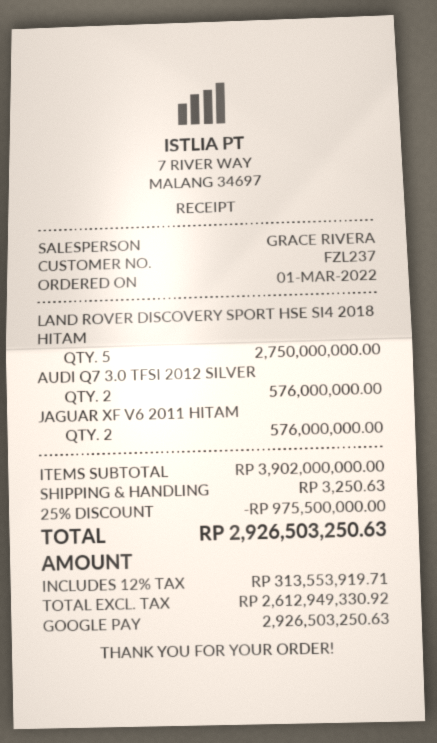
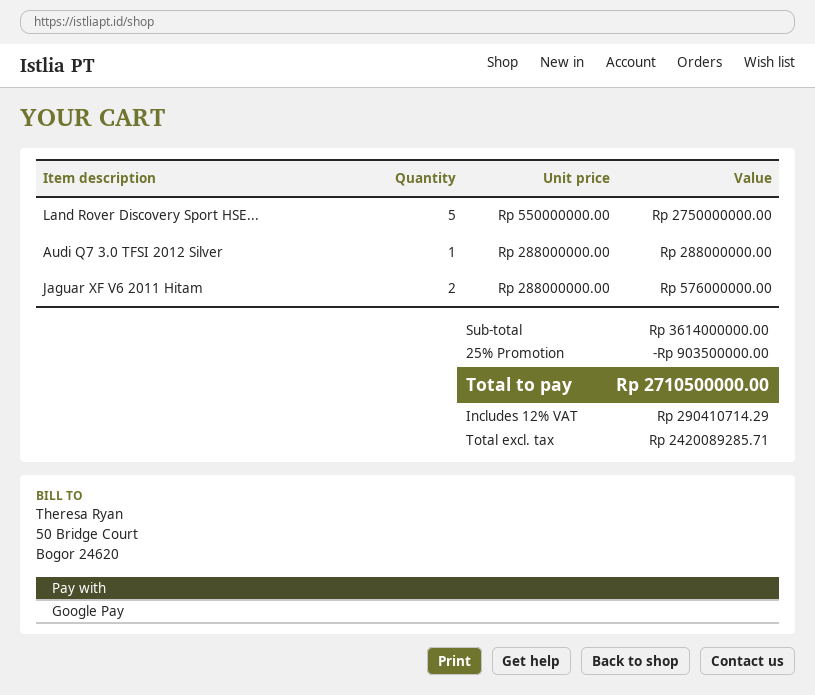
AUDI Q7 3.0 TFSI 2012 SILVER: 2 for 576000000.00 -> 1 for 288000000.00
subtotal: 3902000000.00 -> 3614000000.00
discount: 25% = 975500000.00 -> 25% = 903500000.00
shipping: 3250.63 -> none
net: 2612949330.92 -> 2420089285.71
tax: 12% = 313553919.71 -> 12% = 290410714.29
total: 2926503250.63 -> 2710500000.00

